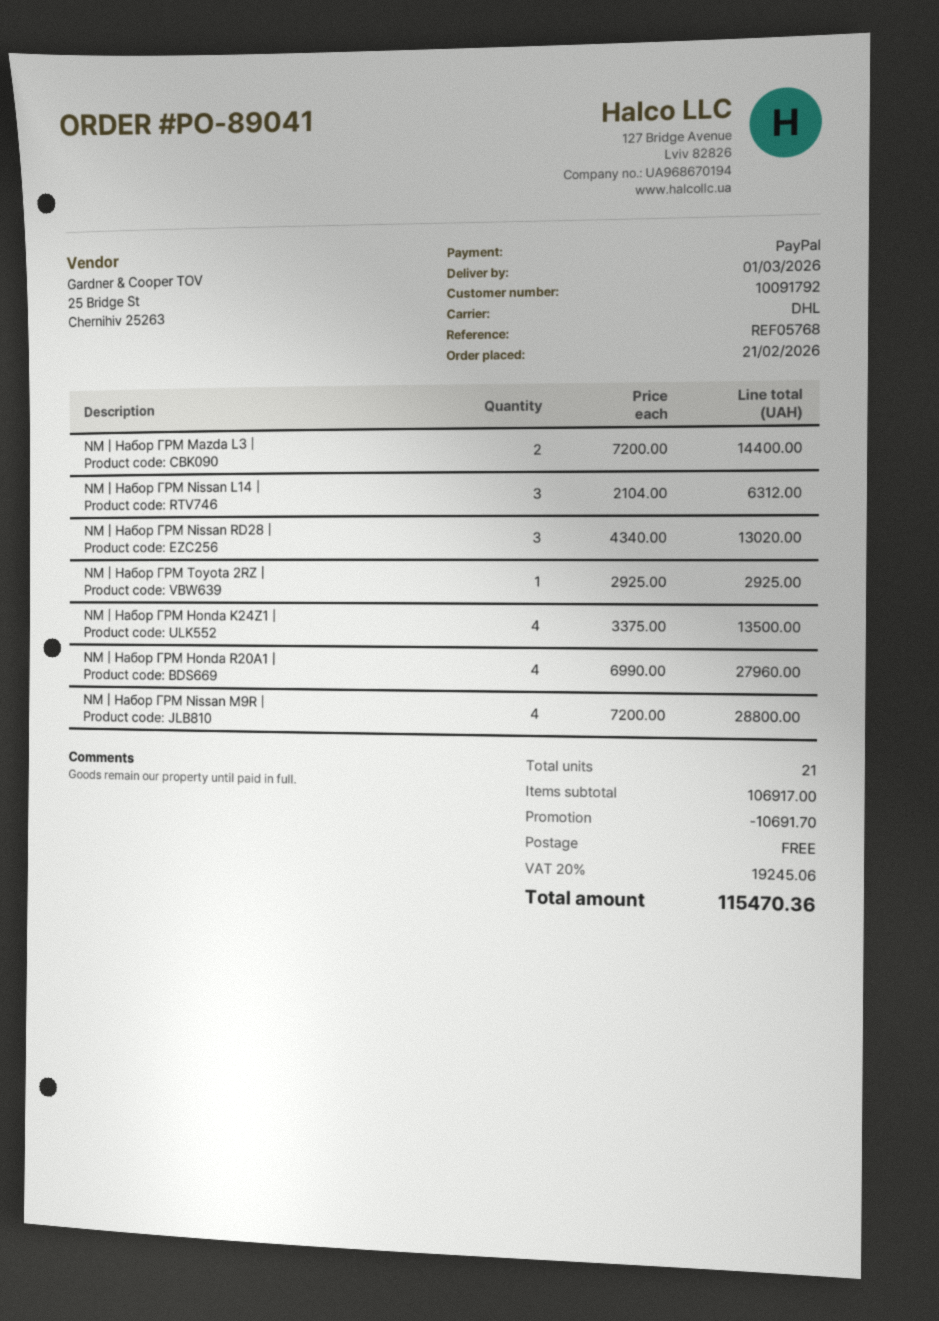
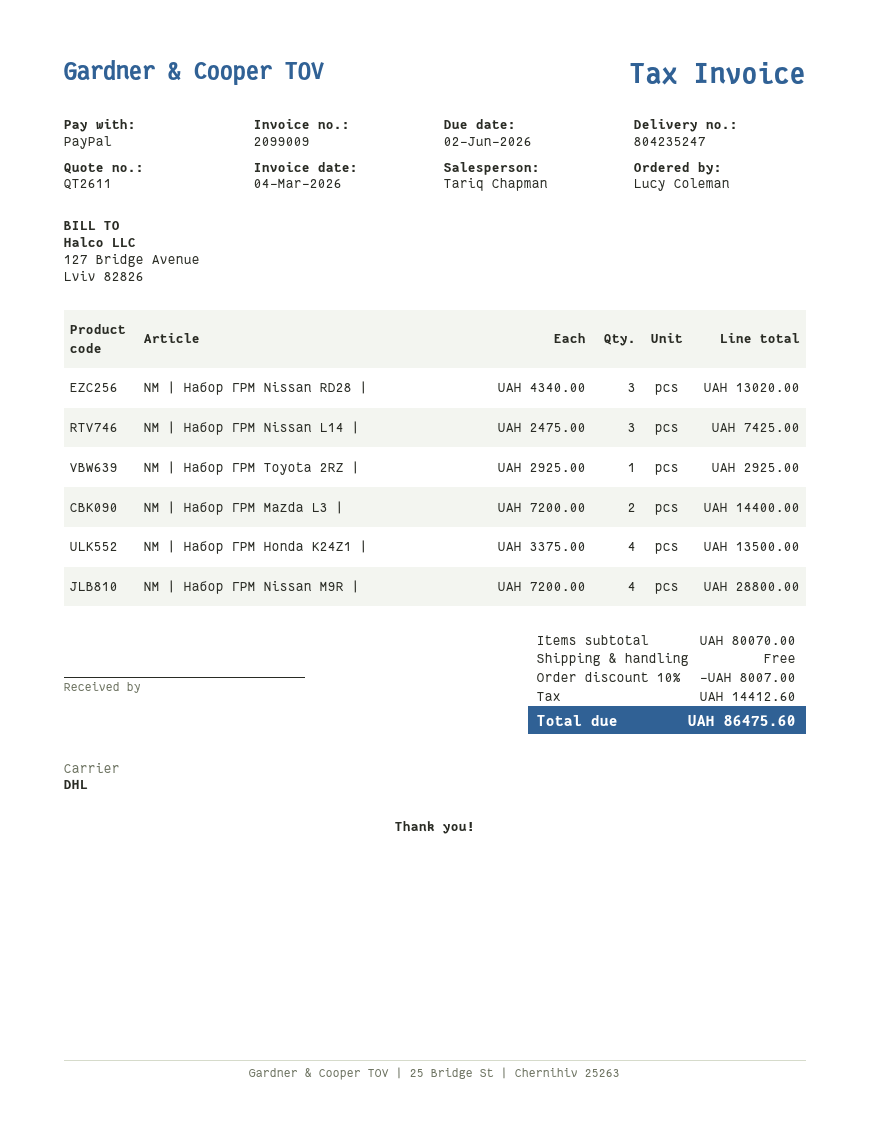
NM | Набор ГРМ Nissan L14 |: 3 x 2104.00 = 6312.00 -> 3 x 2475.00 = 7425.00
NM | Набор ГРМ Honda R20A1 |: 4 x 6990.00 = 27960.00 -> none
subtotal: 106917.00 -> 80070.00
discount: 10691.70 -> 8007.00
tax: 19245.06 -> 14412.60
total: 115470.36 -> 86475.60

